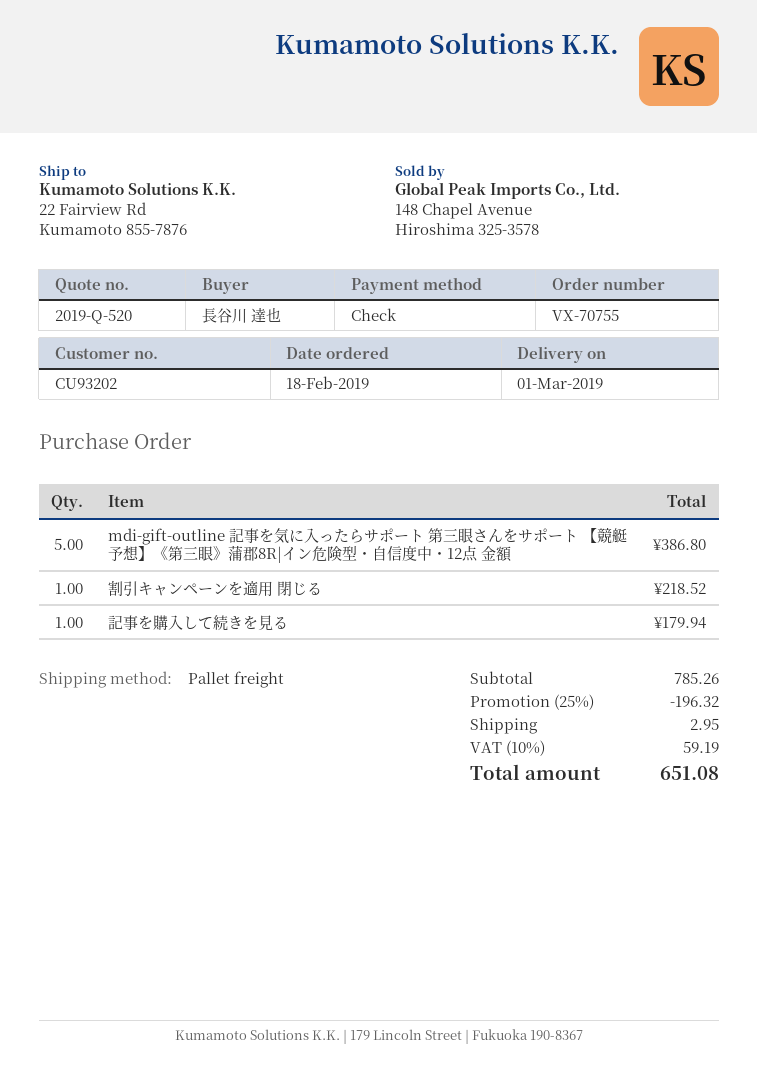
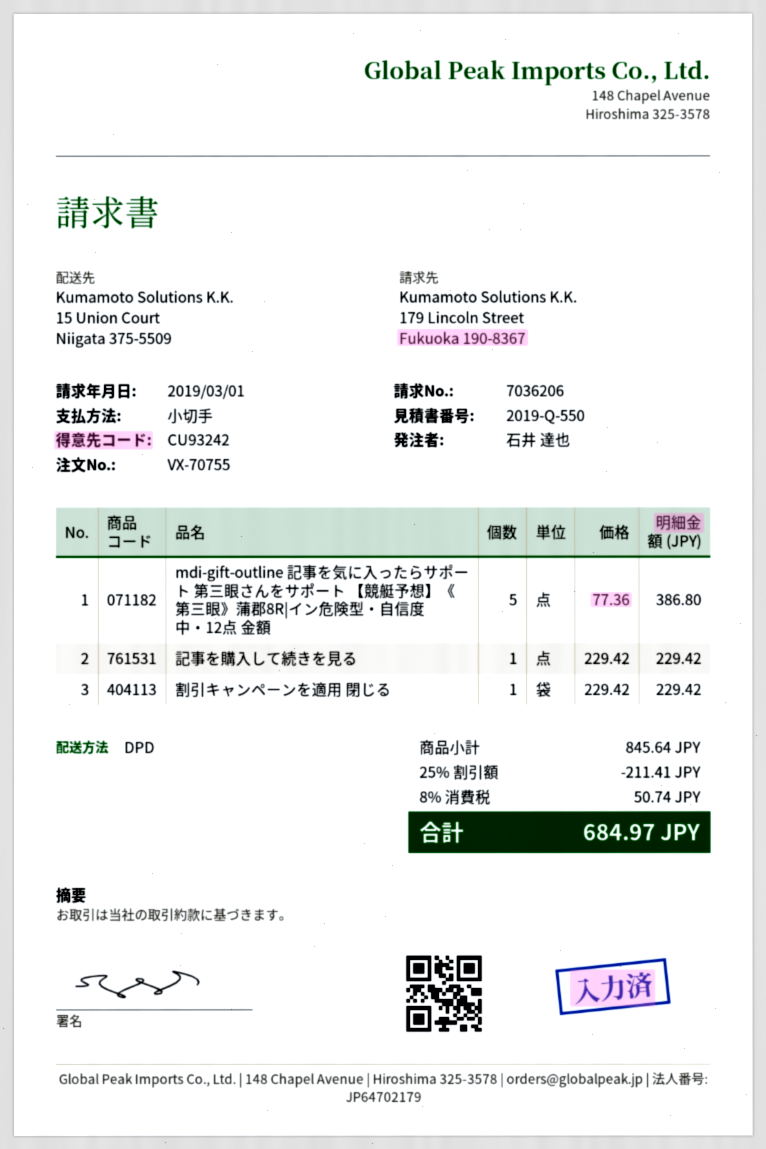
quote number: 2019-Q-520 -> 2019-Q-550
customer number: CU93202 -> CU93242
ordered by: 長谷川 達也 -> 石井 達也
shipping method: pallet freight -> DPD
ship to: 22 Fairview Rd, Kumamoto 855-7876 -> 15 Union Court, Niigata 375-5509
割引キャンペーンを適用 閉じる: 1 for 218.52 -> 1 for 229.42
記事を購入して続きを見る: 1 for 179.94 -> 1 for 229.42
subtotal: 785.26 -> 845.64
discount: 25% = 196.32 -> 25% = 211.41
shipping: 2.95 -> none
tax: 10% = 59.19 -> 8% = 50.74
total: 651.08 -> 684.97

